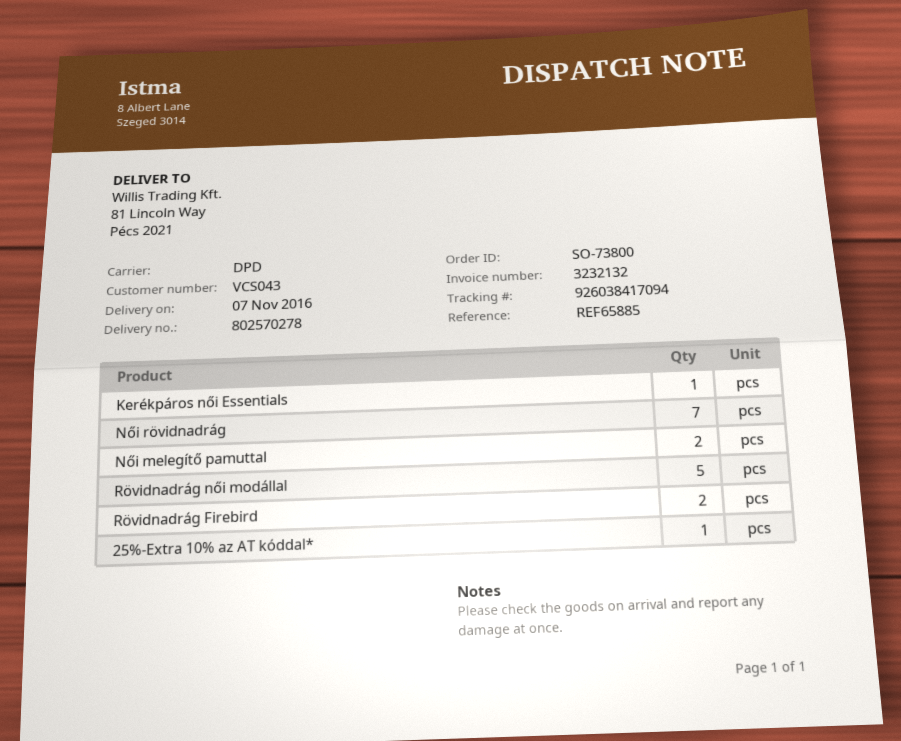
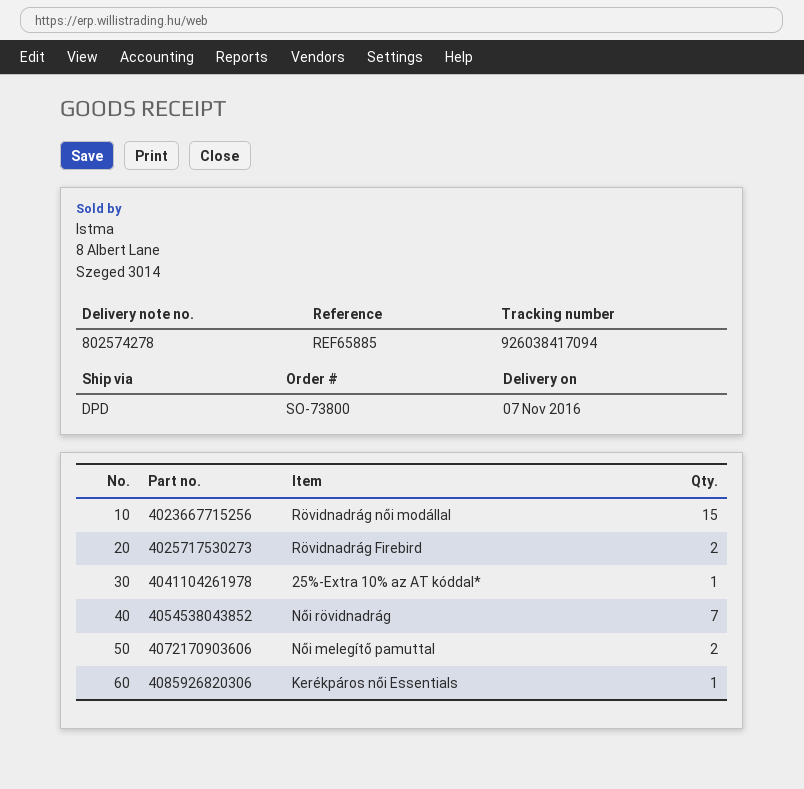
delivery note number: 802570278 -> 802574278
Rövidnadrág női modállal: 5 -> 15

